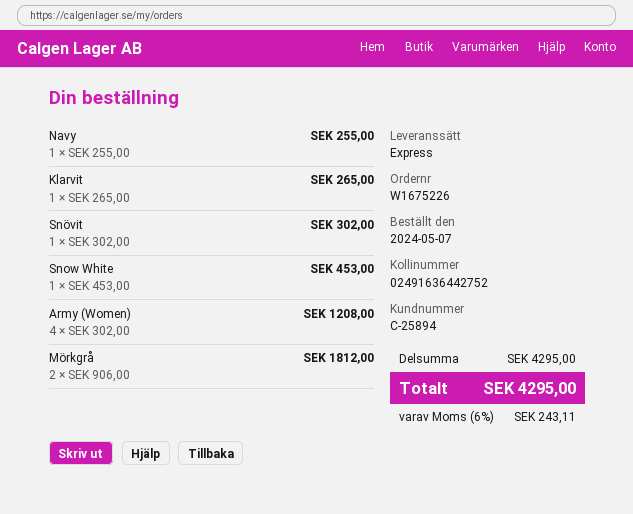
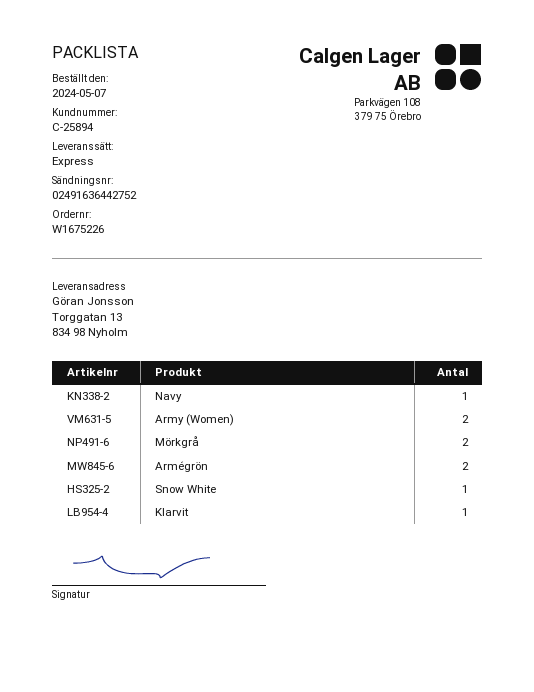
Snövit: 1 -> none
Army (Women): 4 -> 2
Armégrön: none -> 2

